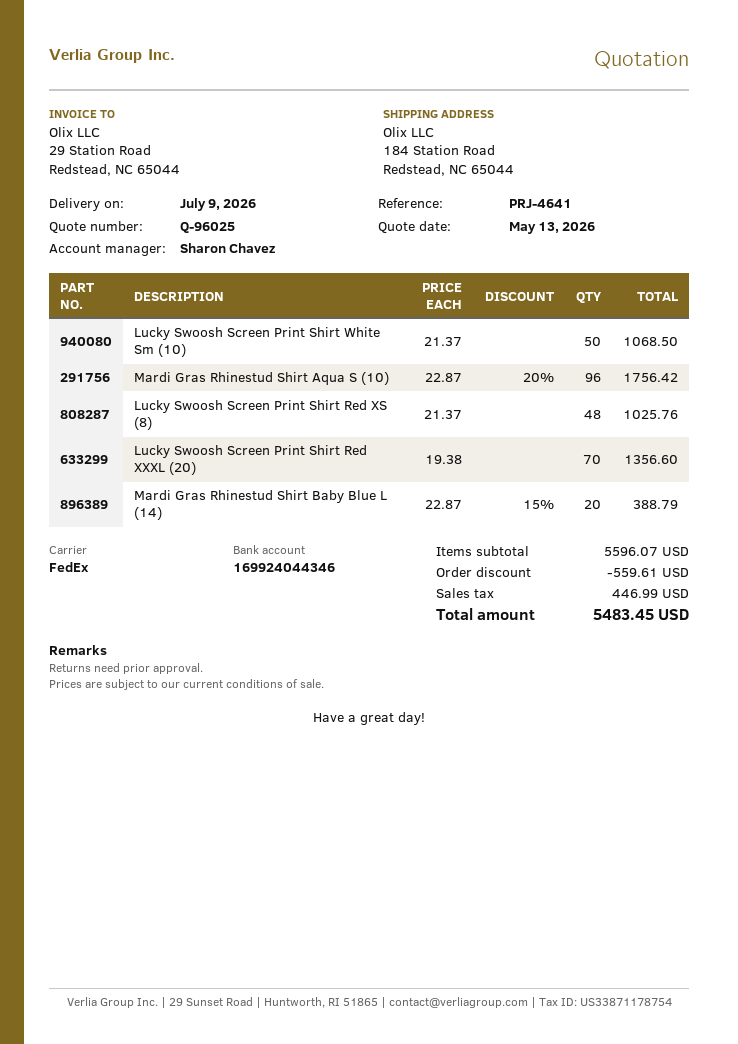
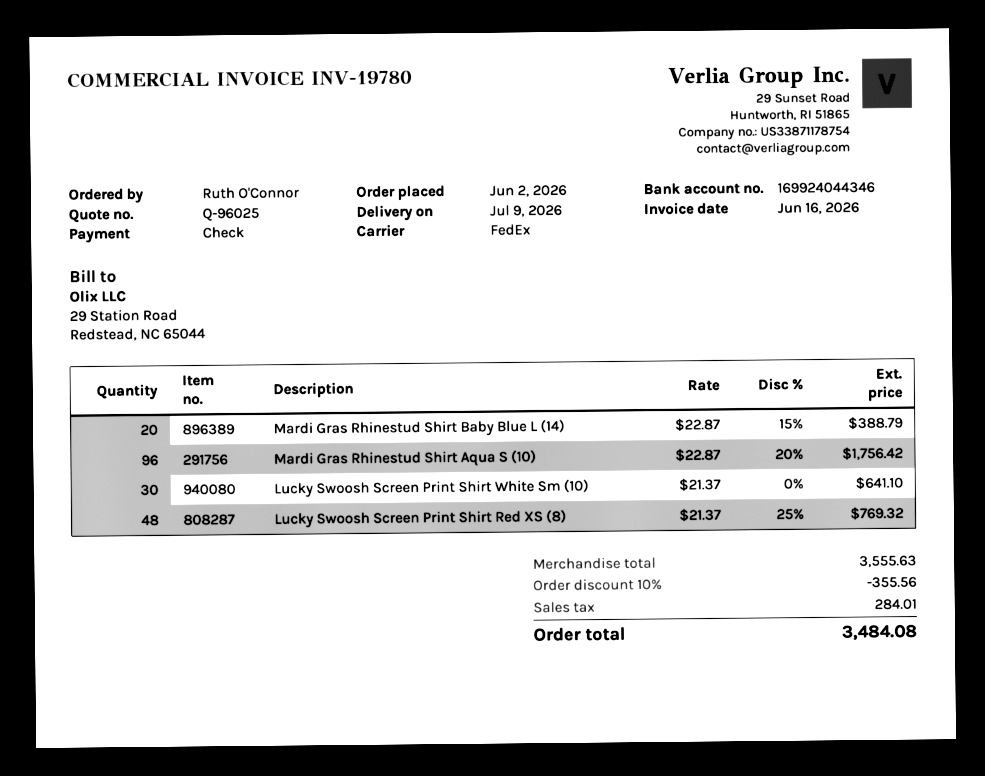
Lucky Swoosh Screen Print Shirt White Sm (10): 50 x 21.37 = 1068.50 -> 30 x 21.37 = 641.10
Lucky Swoosh Screen Print Shirt Red XS (8): 48 x 21.37 = 1025.76 -> 48 x 21.37 - 25% = 769.32
Lucky Swoosh Screen Print Shirt Red XXXL (20): 70 x 19.38 = 1356.60 -> none
subtotal: 5596.07 -> 3555.63
discount: 559.61 -> 355.56
tax: 446.99 -> 284.01
total: 5483.45 -> 3484.08

